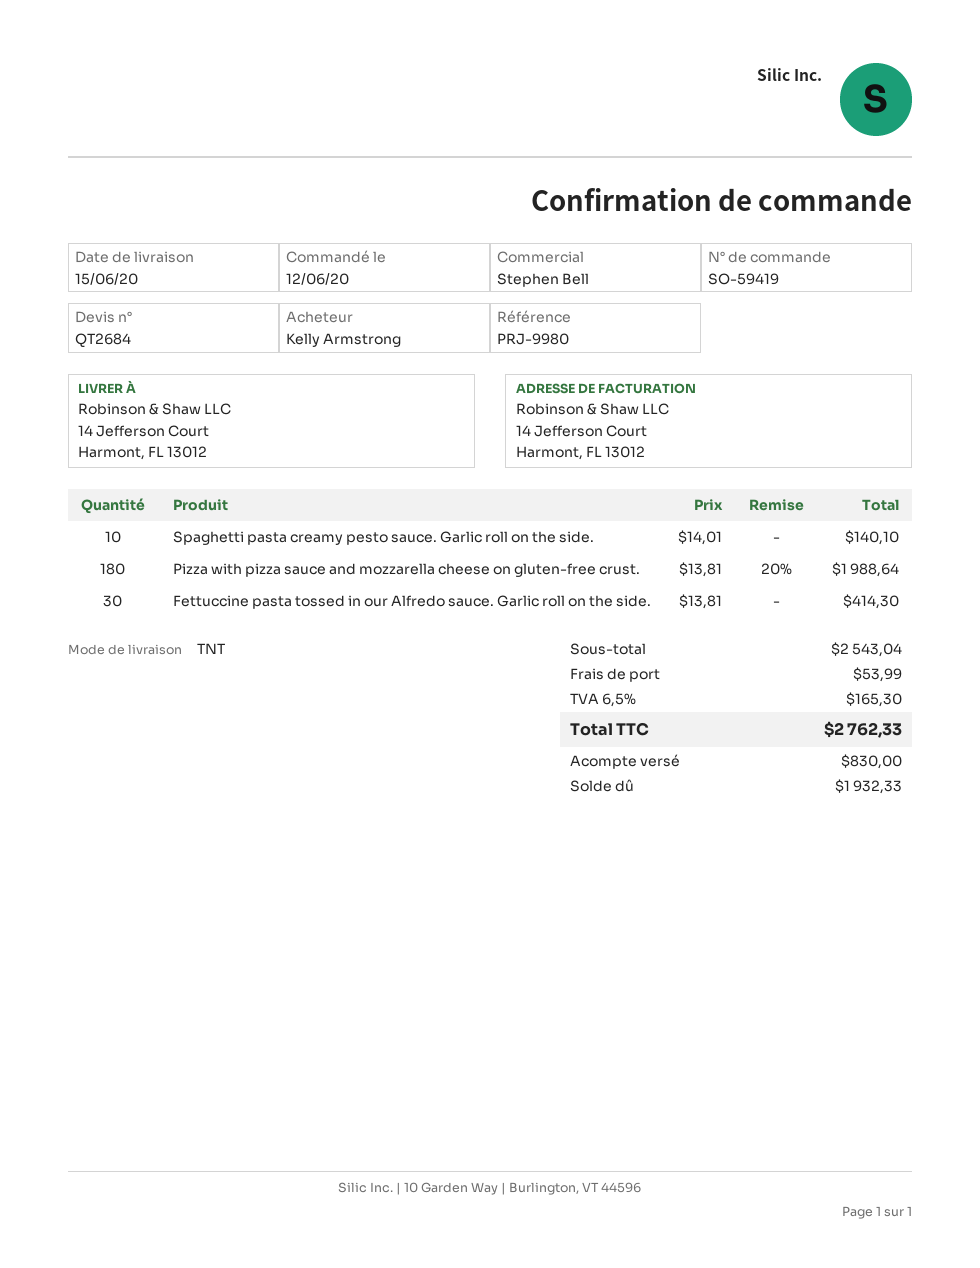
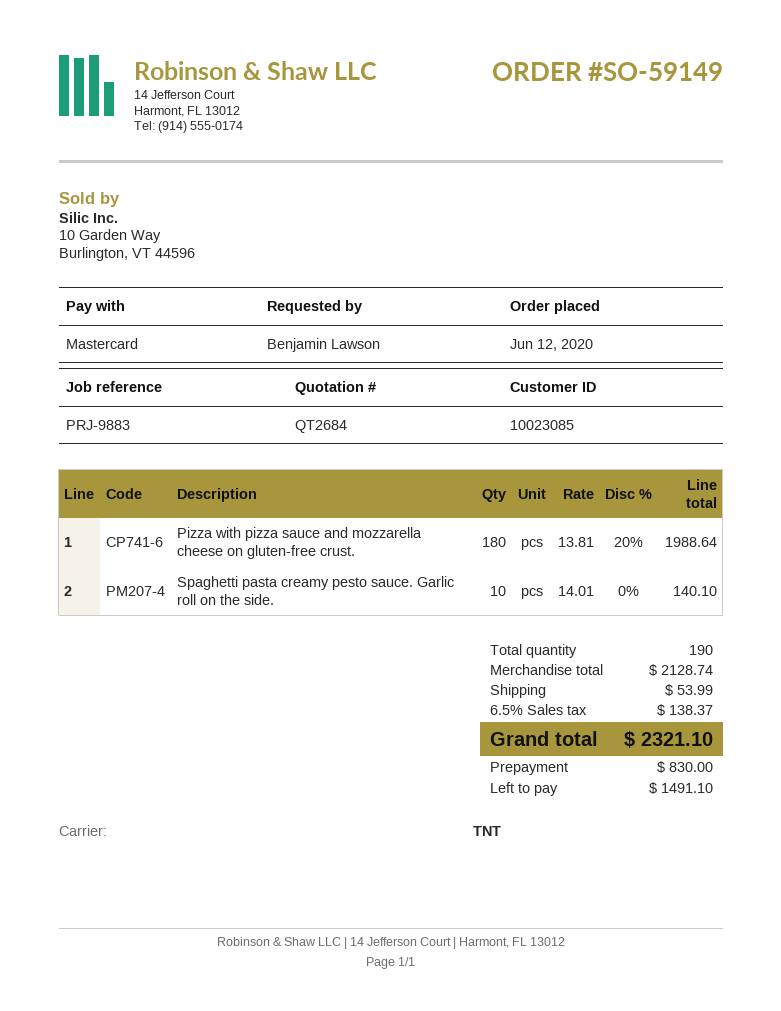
order number: SO-59419 -> SO-59149
reference: PRJ-9980 -> PRJ-9883
ordered by: Kelly Armstrong -> Benjamin Lawson
Fettuccine pasta tossed in our Alfredo sauce. Garlic roll on the side.: 30 x 13.81 = 414.30 -> none
subtotal: 2543.04 -> 2128.74
tax: 6.5% = 165.30 -> 6.5% = 138.37
total: 2762.33 -> 2321.10
balance: 1932.33 -> 1491.10

